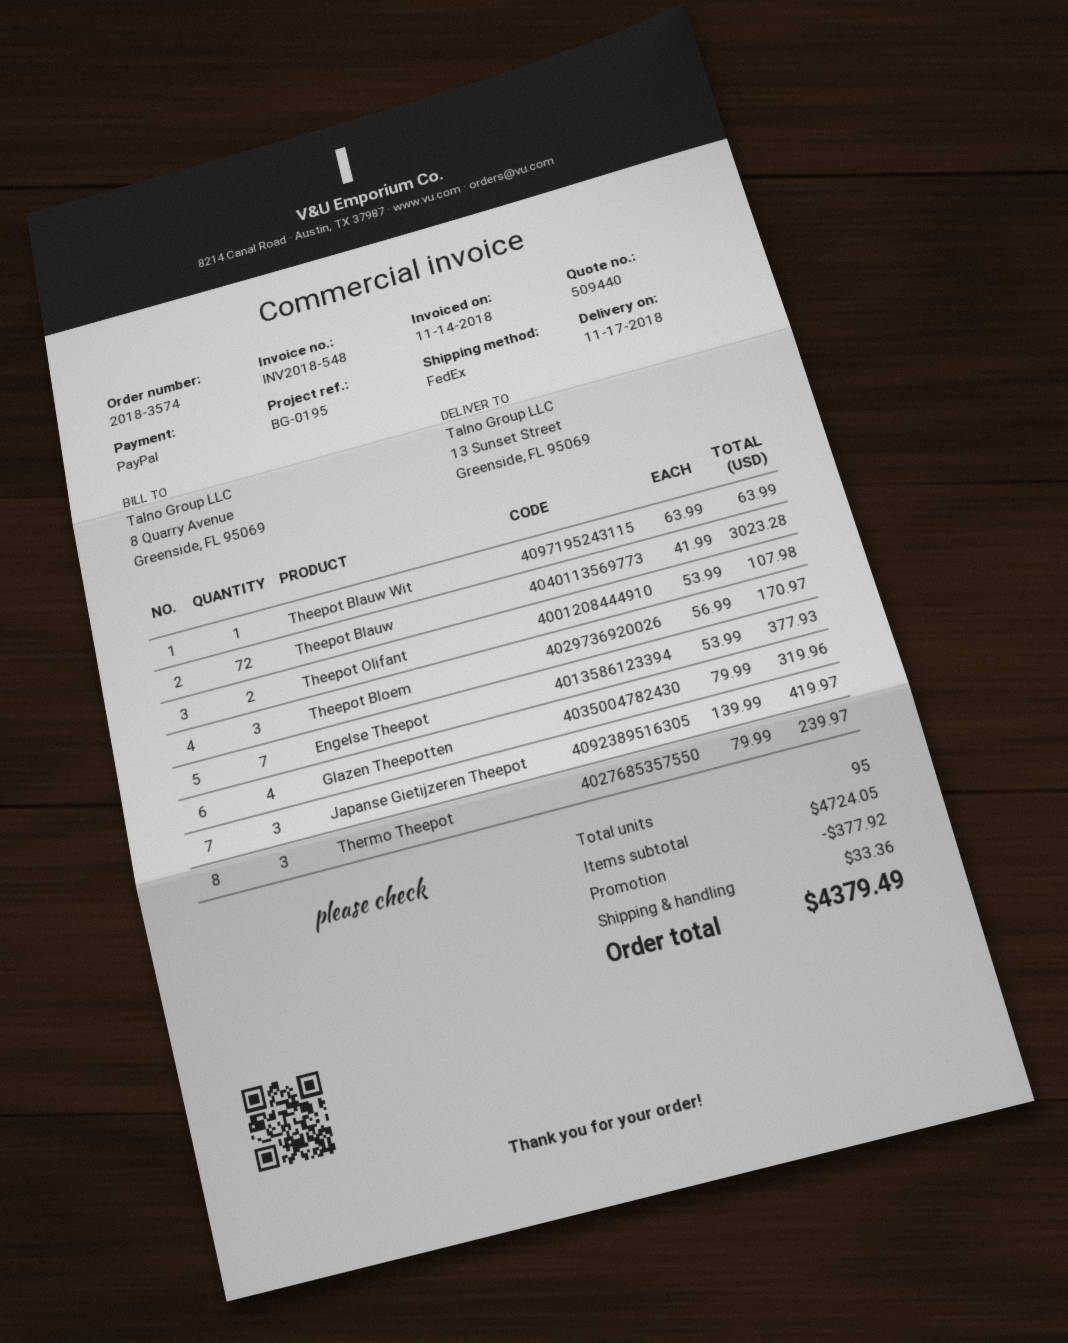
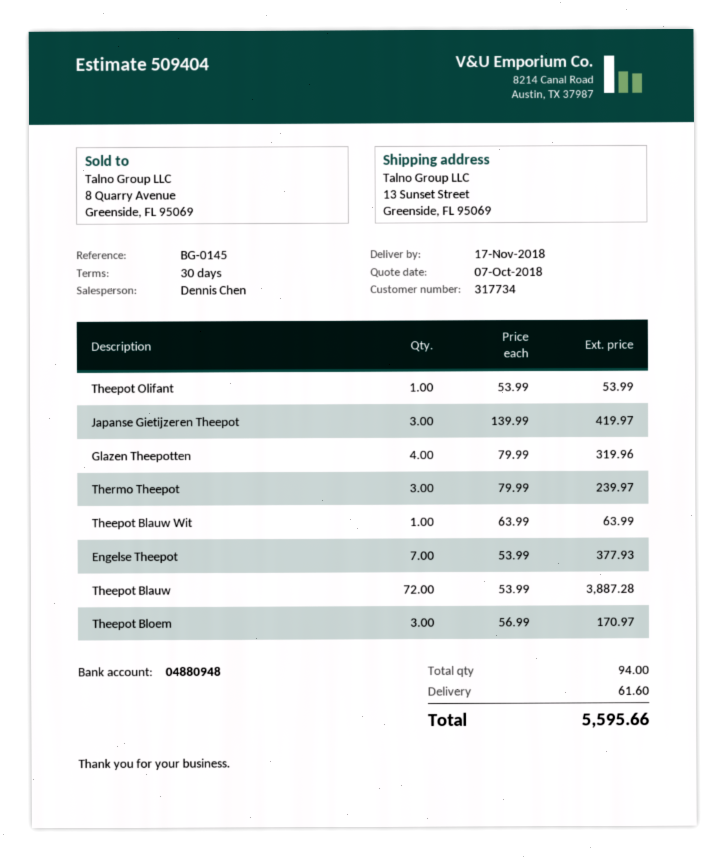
quote number: 509440 -> 509404
reference: BG-0195 -> BG-0145
Theepot Blauw: 72 x 41.99 = 3023.28 -> 72 x 53.99 = 3887.28
Theepot Olifant: 2 x 53.99 = 107.98 -> 1 x 53.99 = 53.99
total quantity: 95 -> 94
discount: 377.92 -> none
shipping: 33.36 -> 61.60
total: 4379.49 -> 5595.66

